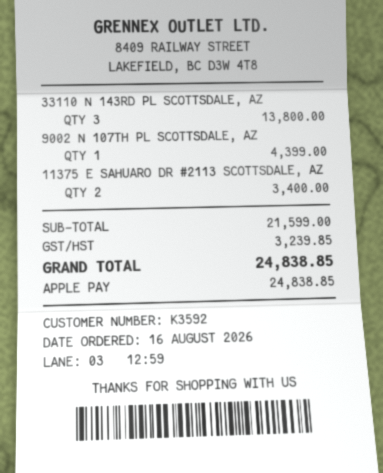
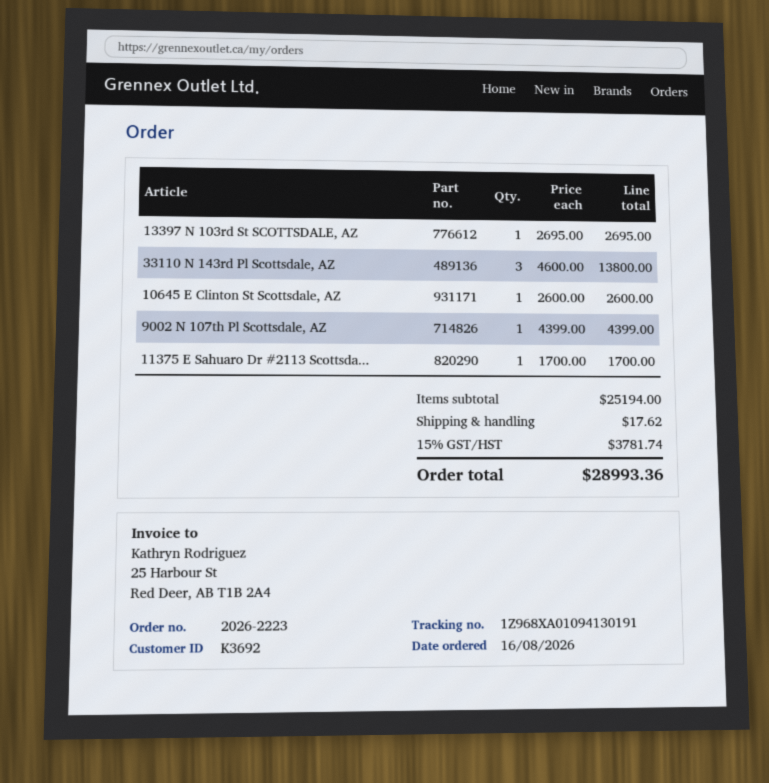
customer number: K3592 -> K3692
11375 E SAHUARO DR #2113 SCOTTSDALE, AZ: 2 for 3400.00 -> 1 for 1700.00
13397 N 103rd St SCOTTSDALE, AZ: none -> 1 for 2695.00
10645 E Clinton St Scottsdale, AZ: none -> 1 for 2600.00
subtotal: 21599.00 -> 25194.00
shipping: none -> 17.62
tax: 3239.85 -> 3781.74
total: 24838.85 -> 28993.36

